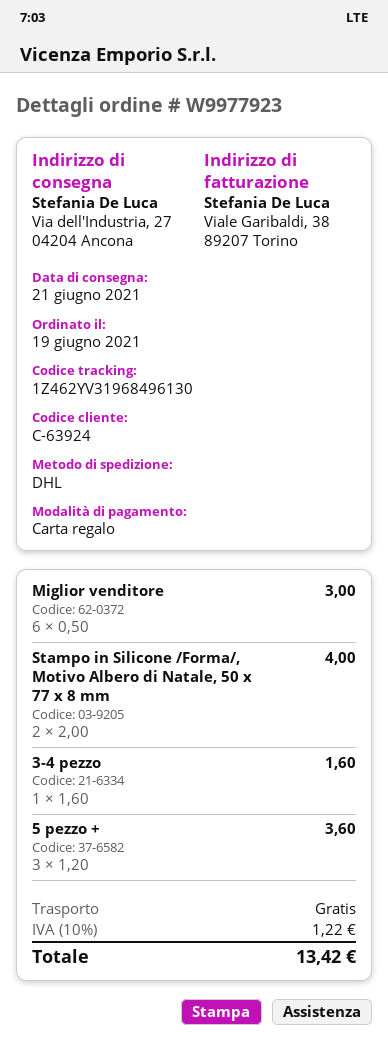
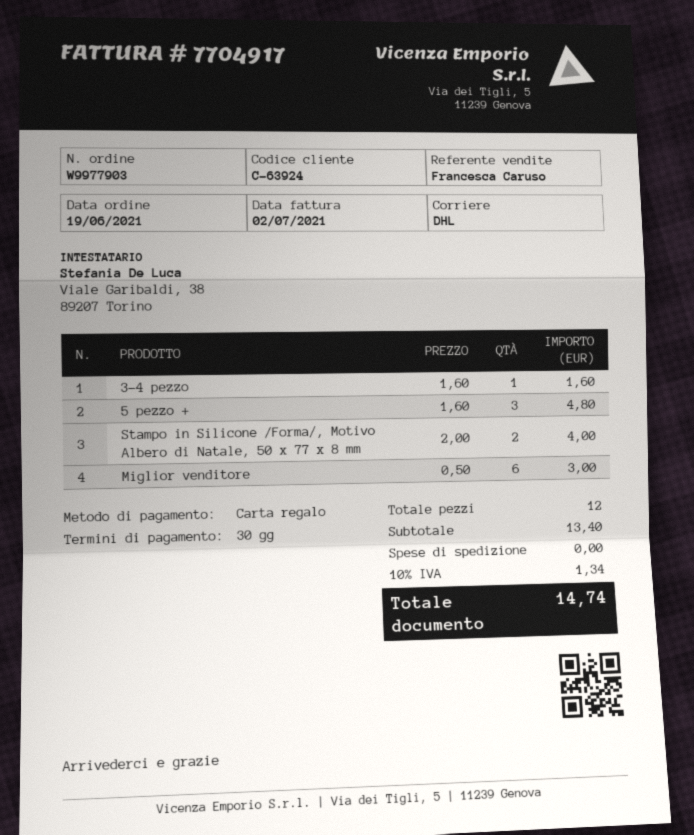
order number: W9977923 -> W9977903
5 pezzo +: 3 x 1.20 = 3.60 -> 3 x 1.60 = 4.80
tax: 10% = 1.22 -> 10% = 1.34
total: 13.42 -> 14.74

